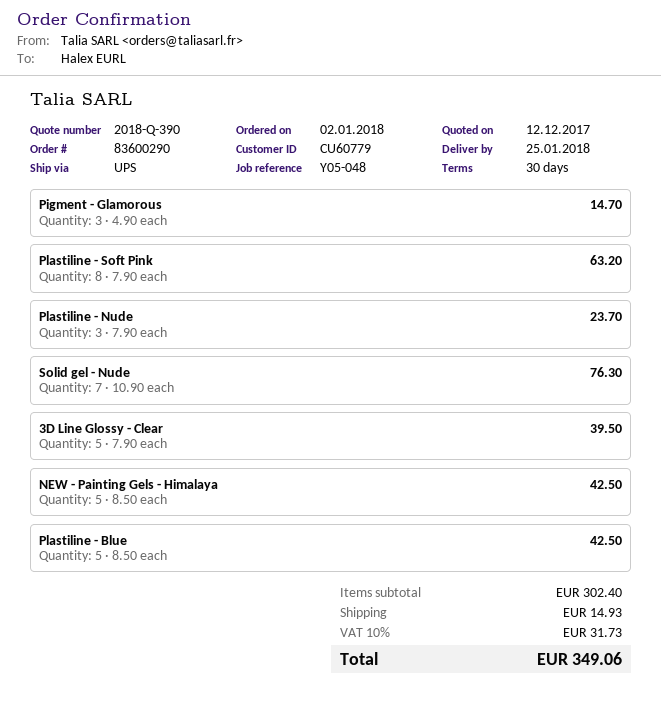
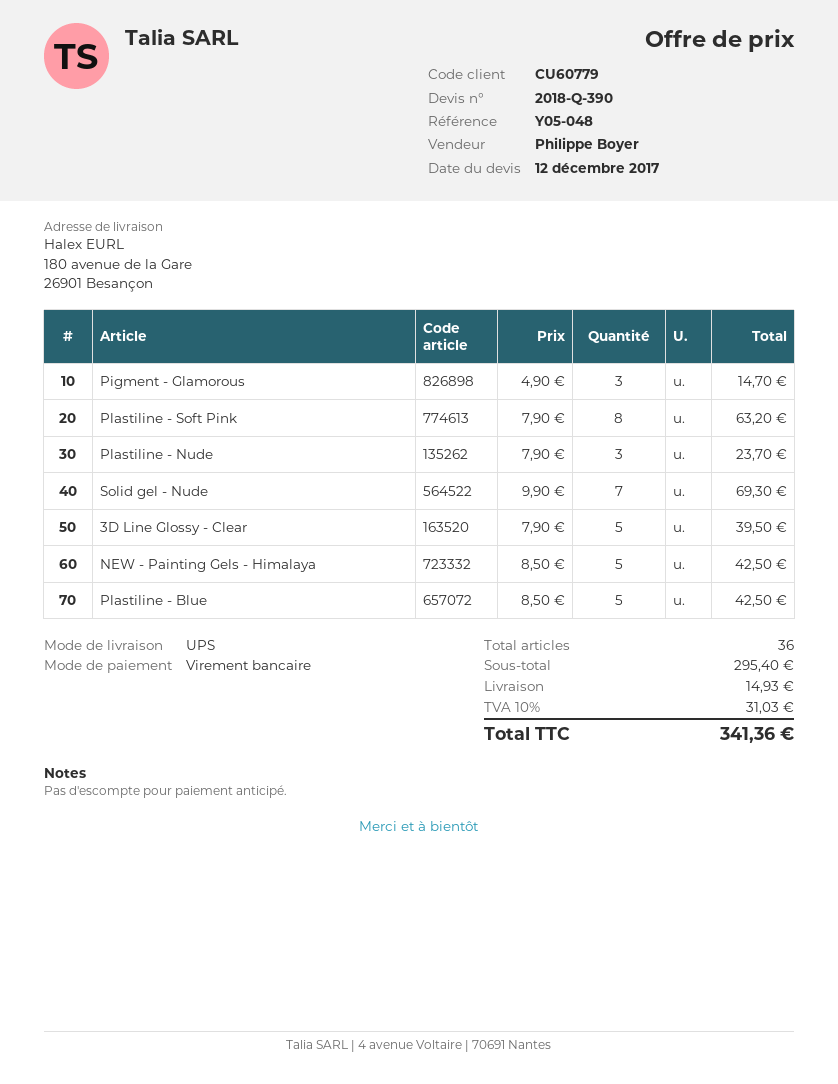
Solid gel - Nude: 7 x 10.90 = 76.30 -> 7 x 9.90 = 69.30
subtotal: 302.40 -> 295.40
tax: 10% = 31.73 -> 10% = 31.03
total: 349.06 -> 341.36

